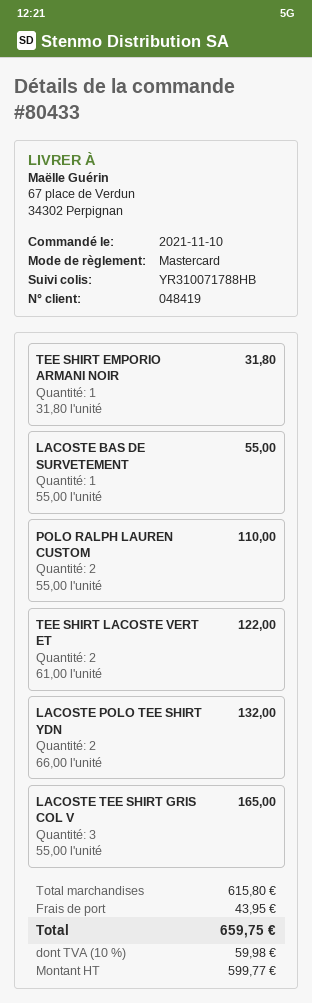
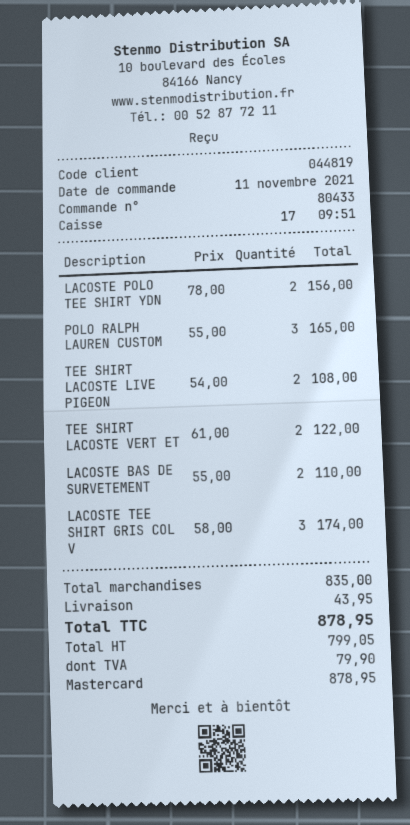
order date: 2021-11-10 -> 2021-11-11
customer number: 048419 -> 044819
TEE SHIRT EMPORIO ARMANI NOIR: 1 x 31.80 = 31.80 -> none
LACOSTE BAS DE SURVETEMENT: 1 x 55.00 = 55.00 -> 2 x 55.00 = 110.00
POLO RALPH LAUREN CUSTOM: 2 x 55.00 = 110.00 -> 3 x 55.00 = 165.00
LACOSTE POLO TEE SHIRT YDN: 2 x 66.00 = 132.00 -> 2 x 78.00 = 156.00
LACOSTE TEE SHIRT GRIS COL V: 3 x 55.00 = 165.00 -> 3 x 58.00 = 174.00
TEE SHIRT LACOSTE LIVE PIGEON: none -> 2 x 54.00 = 108.00
subtotal: 615.80 -> 835.00
net: 599.77 -> 799.05
tax: 59.98 -> 79.90
total: 659.75 -> 878.95

